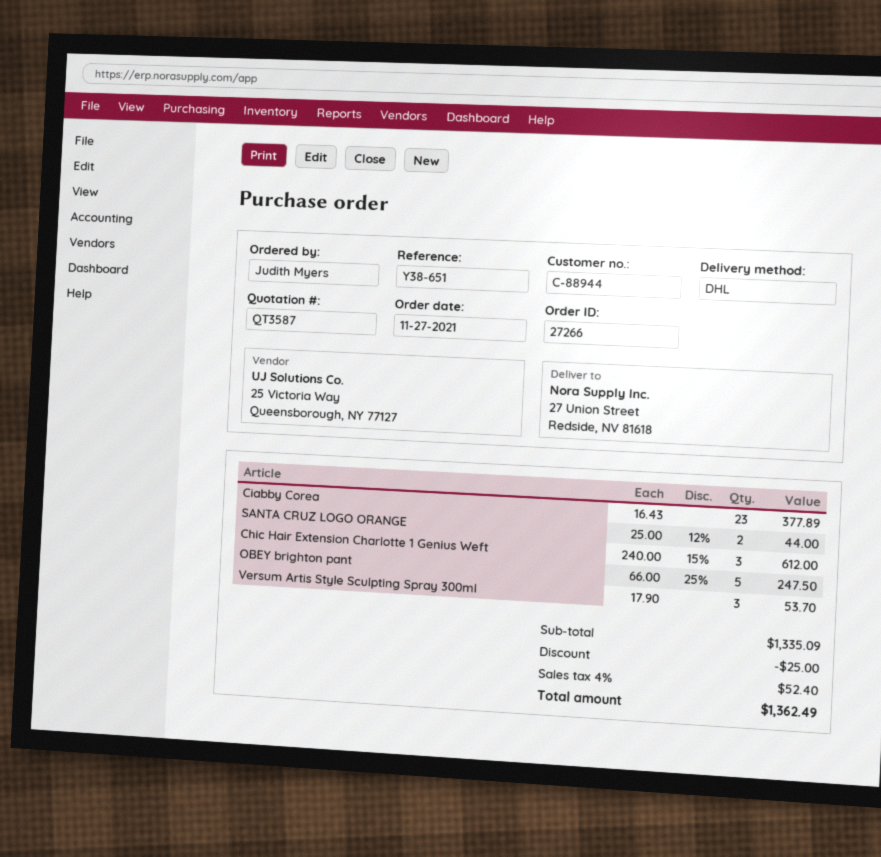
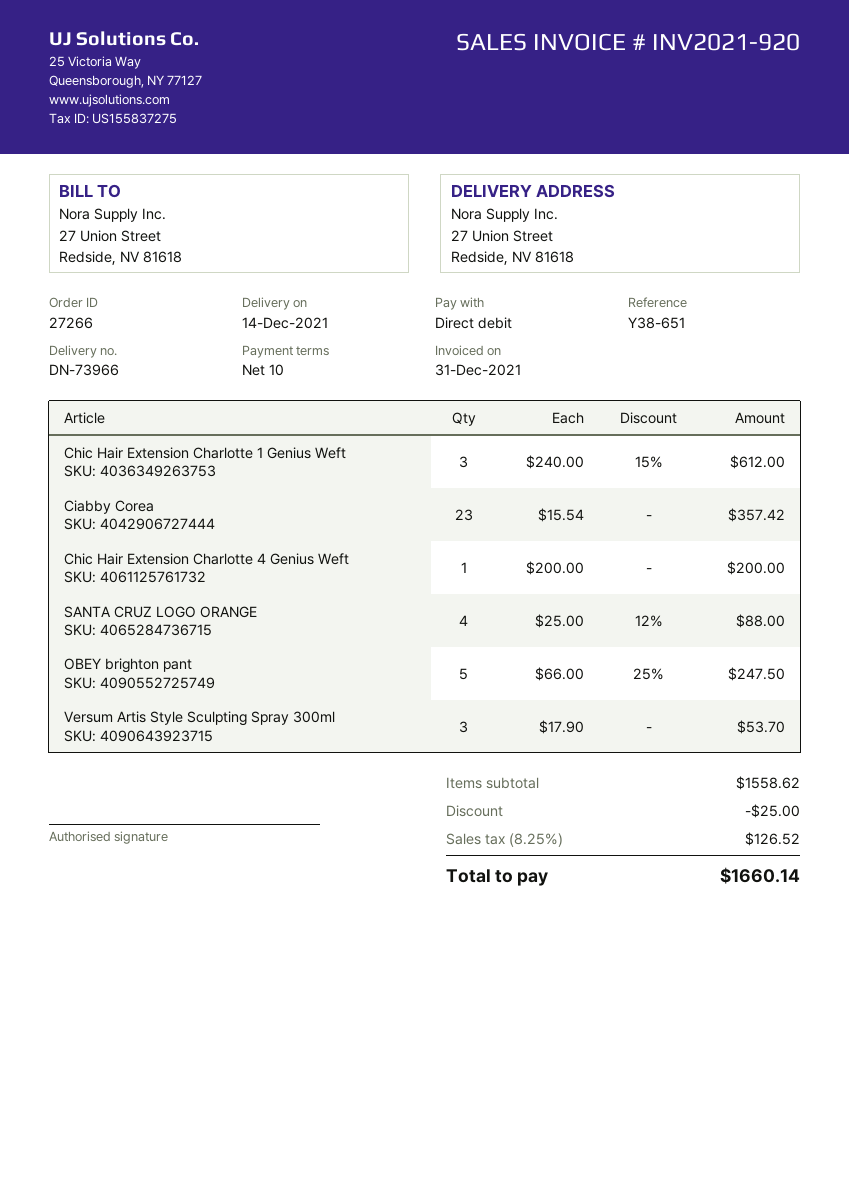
Ciabby Corea: 23 x 16.43 = 377.89 -> 23 x 15.54 = 357.42
SANTA CRUZ LOGO ORANGE: 2 x 25.00 - 12% = 44.00 -> 4 x 25.00 - 12% = 88.00
Chic Hair Extension Charlotte 4 Genius Weft: none -> 1 x 200.00 = 200.00
subtotal: 1335.09 -> 1558.62
tax: 4% = 52.40 -> 8.25% = 126.52
total: 1362.49 -> 1660.14

